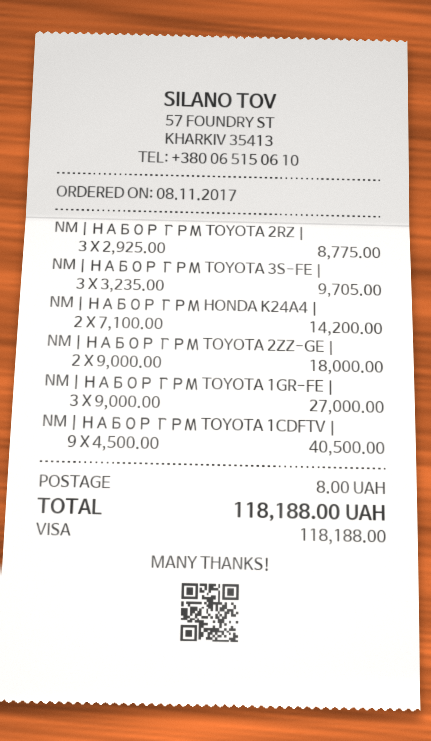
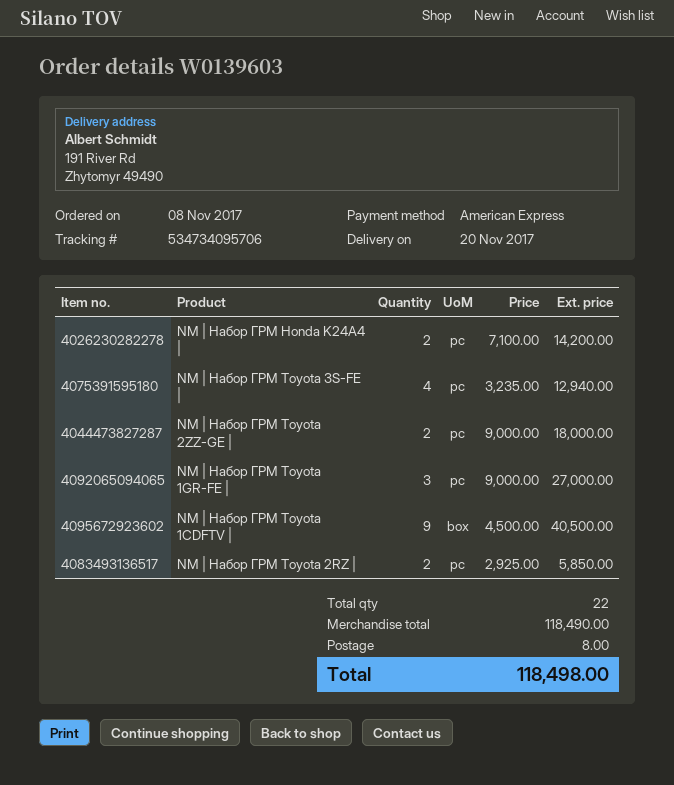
payment method: Visa -> American Express
NM | НАБОР ГРМ TOYOTA 2RZ |: 3 x 2925.00 = 8775.00 -> 2 x 2925.00 = 5850.00
NM | НАБОР ГРМ TOYOTA 3S-FE |: 3 x 3235.00 = 9705.00 -> 4 x 3235.00 = 12940.00
total: 118188.00 -> 118498.00

